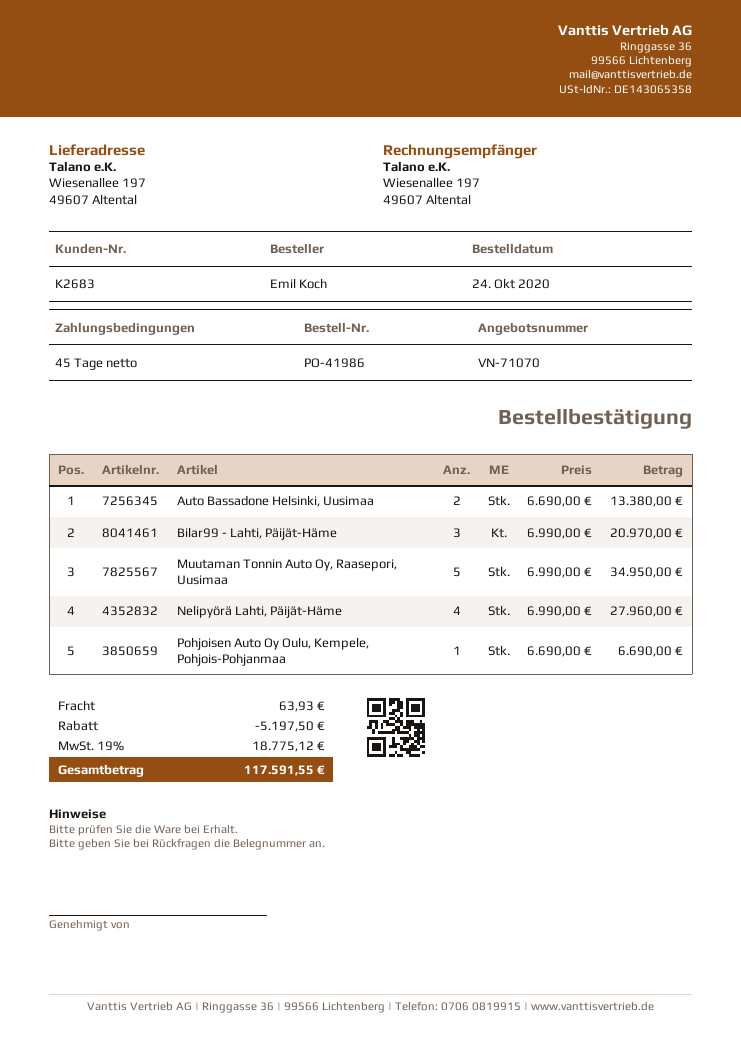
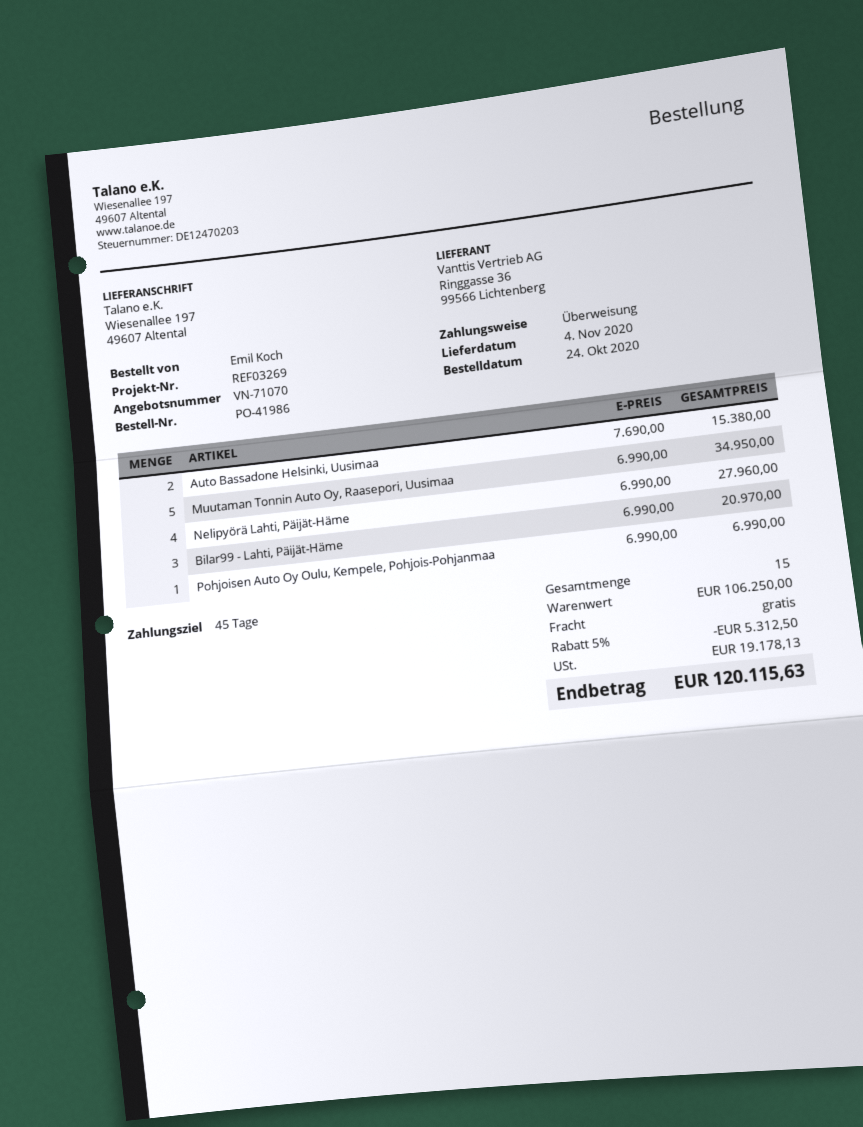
Auto Bassadone Helsinki, Uusimaa: 2 x 6690.00 = 13380.00 -> 2 x 7690.00 = 15380.00
Pohjoisen Auto Oy Oulu, Kempele, Pohjois-Pohjanmaa: 1 x 6690.00 = 6690.00 -> 1 x 6990.00 = 6990.00
discount: 5197.50 -> 5312.50
shipping: 63.93 -> 0.00
tax: 18775.12 -> 19178.13
total: 117591.55 -> 120115.63

